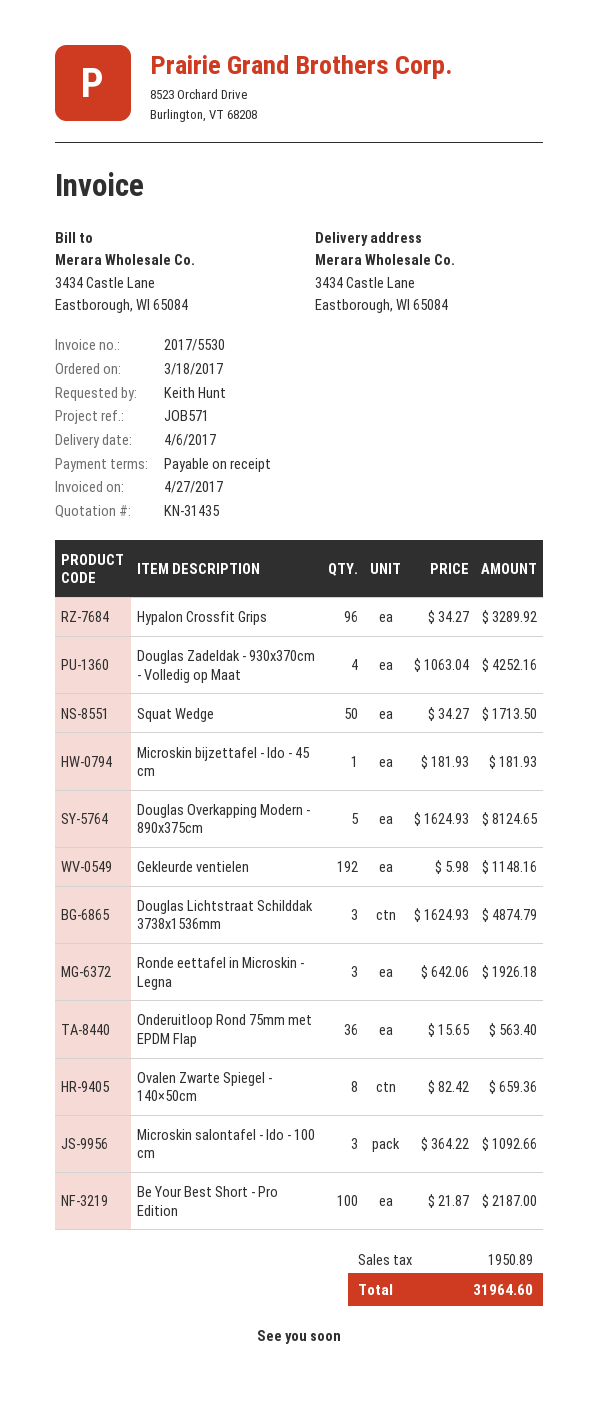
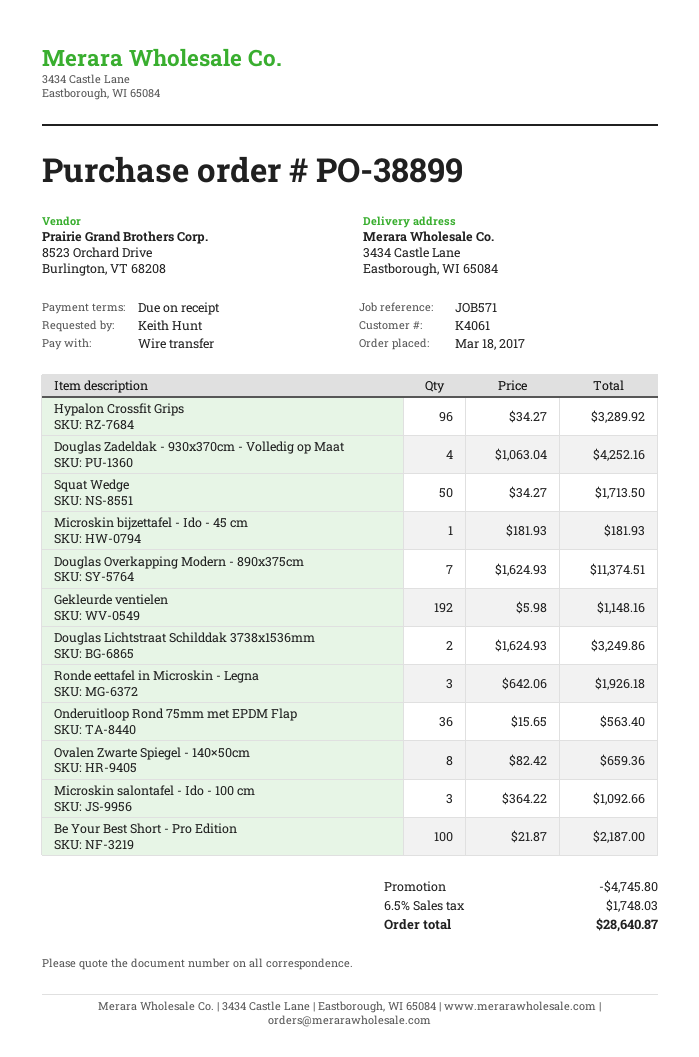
Douglas Overkapping Modern - 890x375cm: 5 x 1624.93 = 8124.65 -> 7 x 1624.93 = 11374.51
Douglas Lichtstraat Schilddak 3738x1536mm: 3 x 1624.93 = 4874.79 -> 2 x 1624.93 = 3249.86
discount: none -> 4745.80
tax: 1950.89 -> 1748.03
total: 31964.60 -> 28640.87

